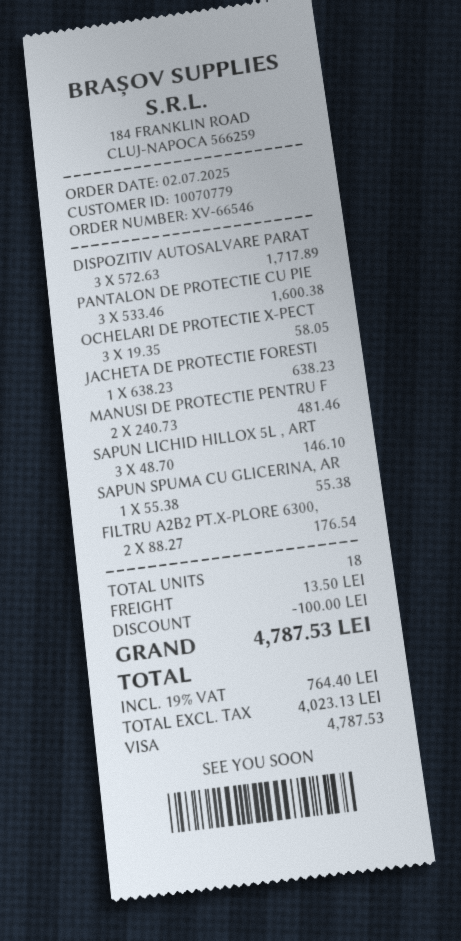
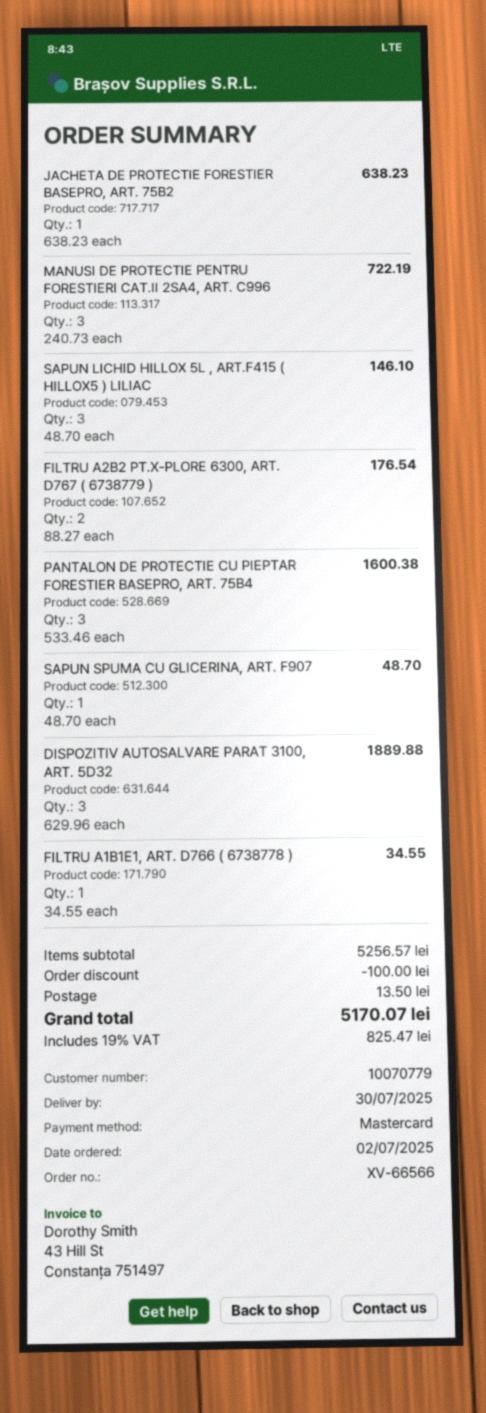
order number: XV-66546 -> XV-66566
payment method: Visa -> Mastercard
DISPOZITIV AUTOSALVARE PARAT: 3 x 572.63 = 1717.89 -> 3 x 629.96 = 1889.88
OCHELARI DE PROTECTIE X-PECT: 3 x 19.35 = 58.05 -> none
MANUSI DE PROTECTIE PENTRU F: 2 x 240.73 = 481.46 -> 3 x 240.73 = 722.19
SAPUN SPUMA CU GLICERINA, AR: 1 x 55.38 = 55.38 -> 1 x 48.70 = 48.70
FILTRU A1B1E1, ART. D766 ( 6738778 ): none -> 1 x 34.55 = 34.55
tax: 19% = 764.40 -> 19% = 825.47
total: 4787.53 -> 5170.07

